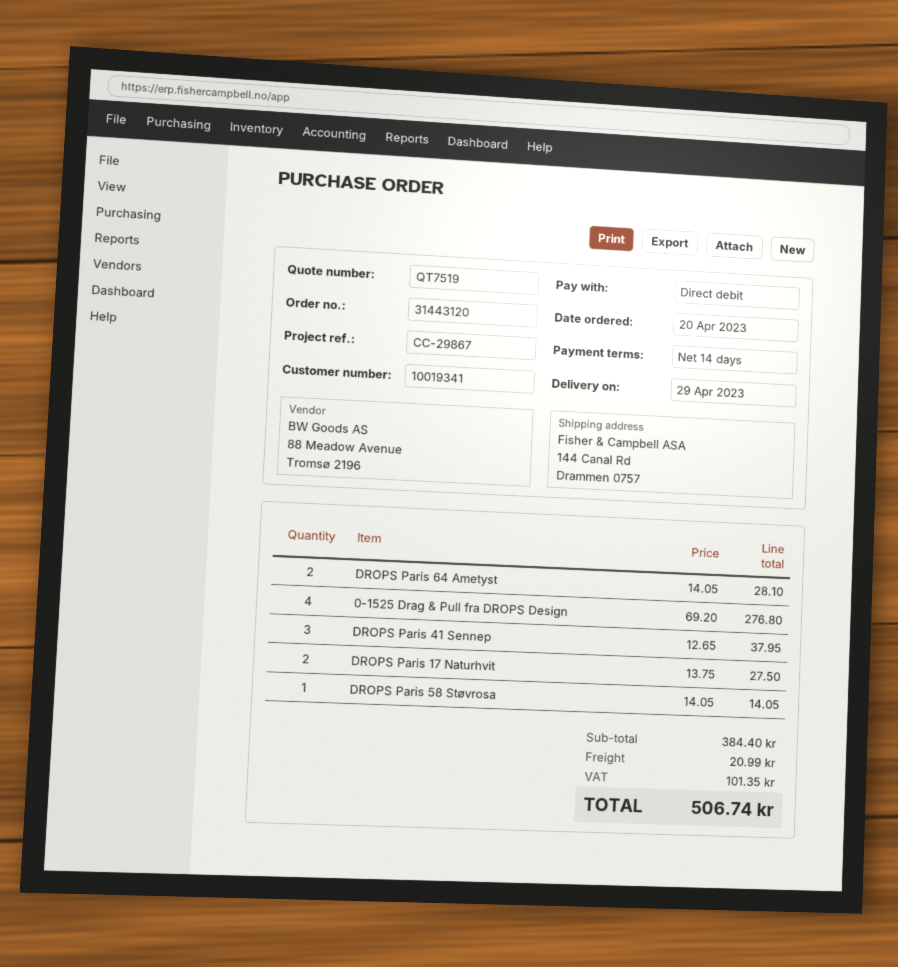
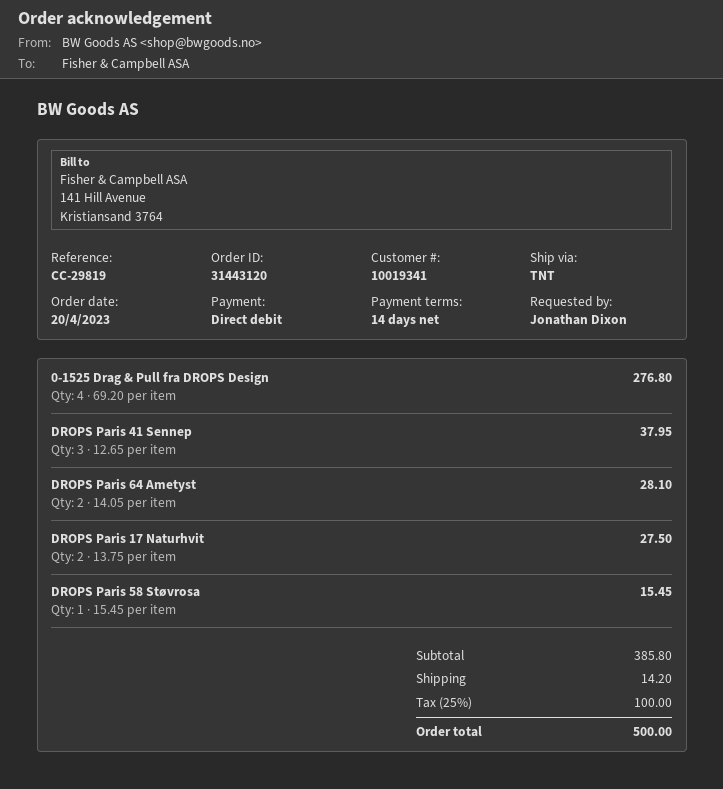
reference: CC-29867 -> CC-29819
DROPS Paris 58 Støvrosa: 1 x 14.05 = 14.05 -> 1 x 15.45 = 15.45
subtotal: 384.40 -> 385.80
shipping: 20.99 -> 14.20
tax: 101.35 -> 100.00
total: 506.74 -> 500.00

